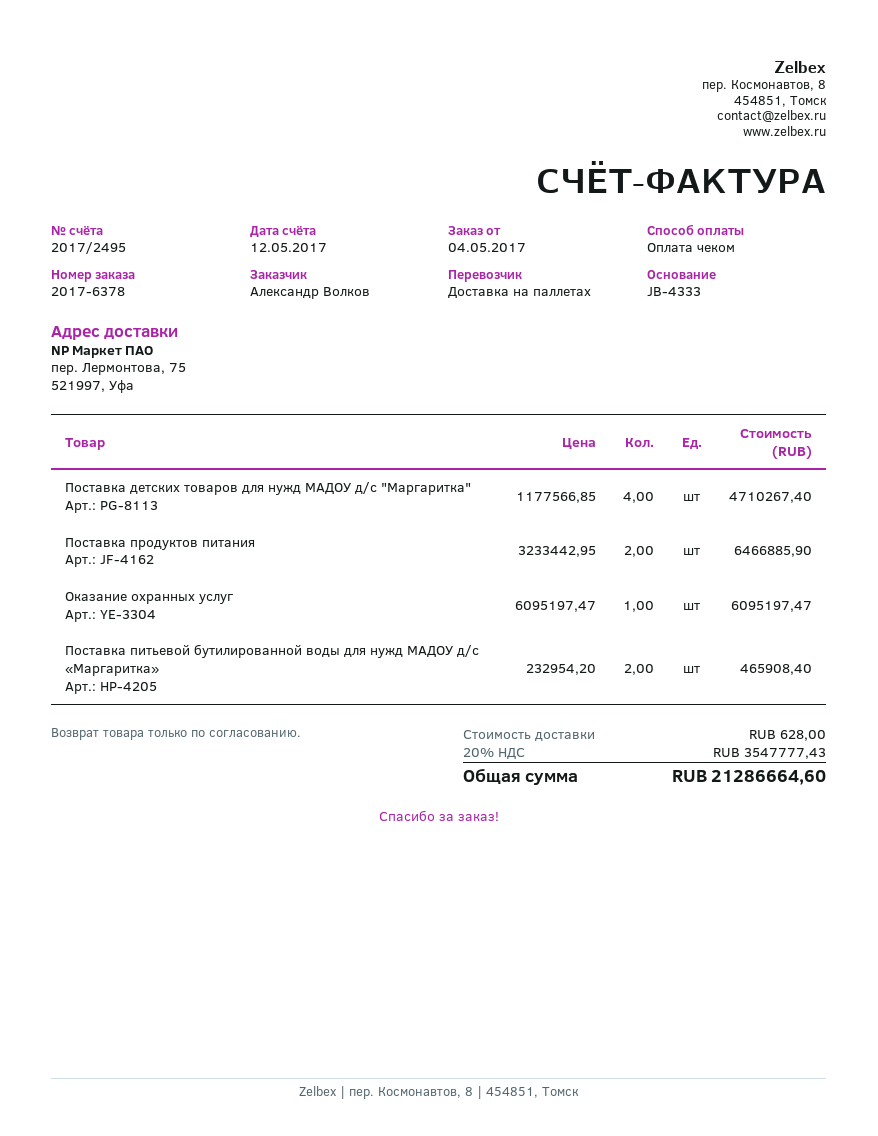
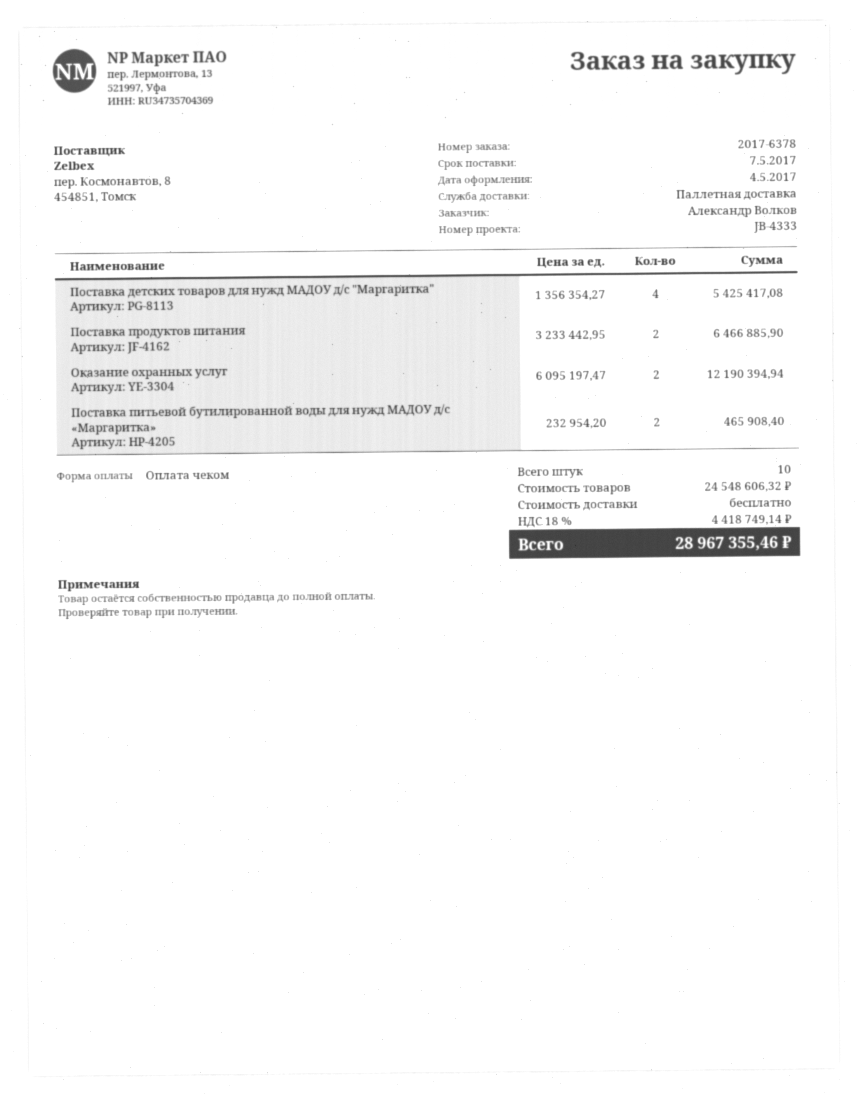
Поставка детских товаров для нужд МАДОУ д/с "Маргаритка": 4 x 1177566.85 = 4710267.40 -> 4 x 1356354.27 = 5425417.08
Оказание охранных услуг: 1 x 6095197.47 = 6095197.47 -> 2 x 6095197.47 = 12190394.94
shipping: 628.00 -> 0.00
tax: 20% = 3547777.43 -> 18% = 4418749.14
total: 21286664.60 -> 28967355.46

